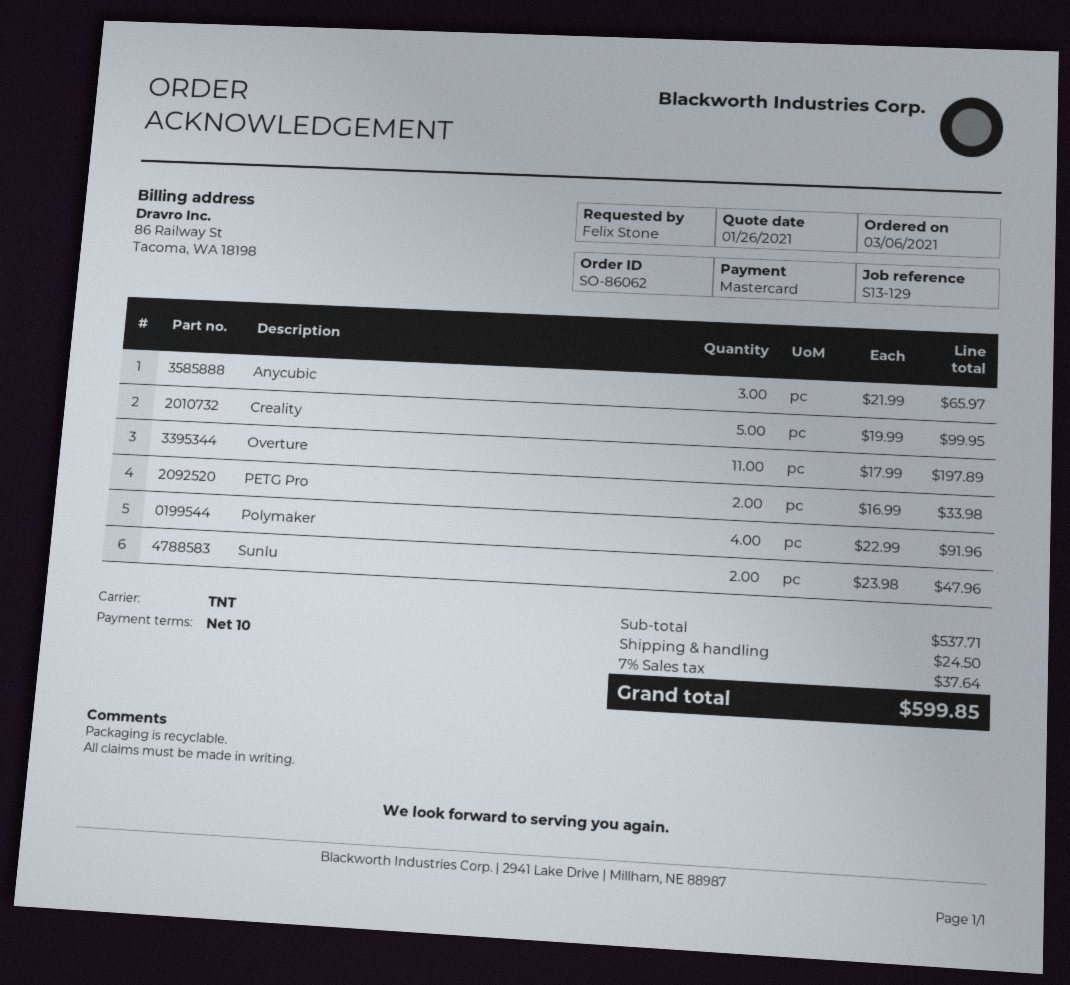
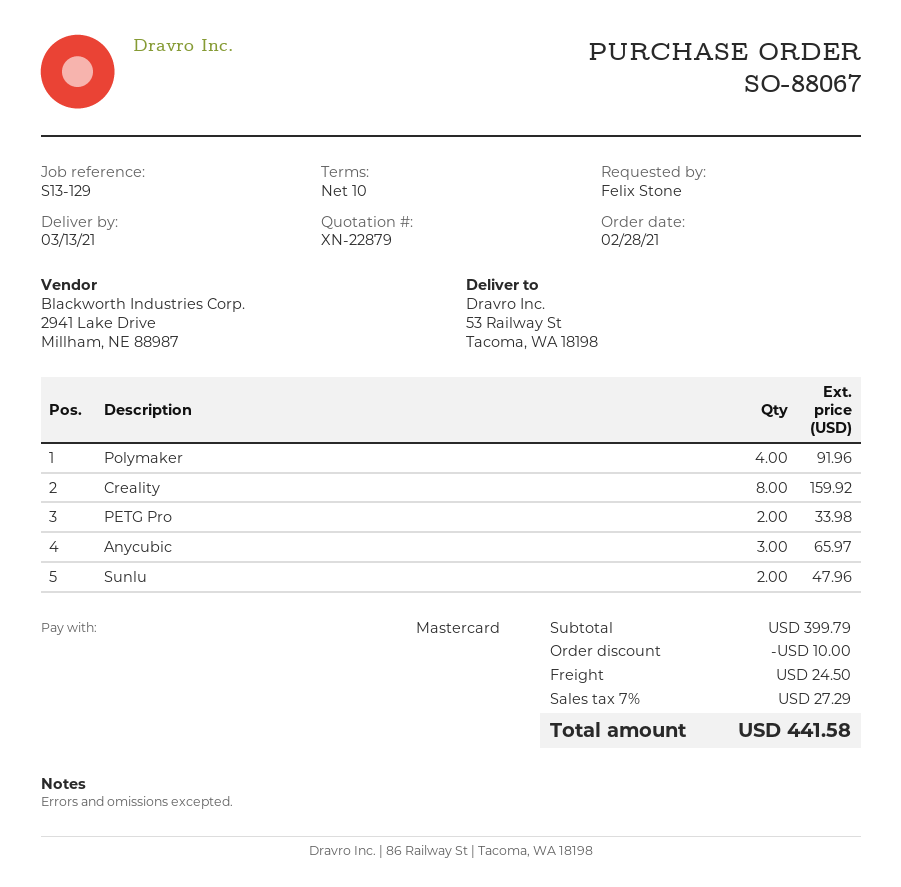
order number: SO-86062 -> SO-88067
order date: 2021-03-06 -> 2021-02-28
Creality: 5 for 99.95 -> 8 for 159.92
Overture: 11 for 197.89 -> none
subtotal: 537.71 -> 399.79
discount: none -> 10.00
tax: 7% = 37.64 -> 7% = 27.29
total: 599.85 -> 441.58

